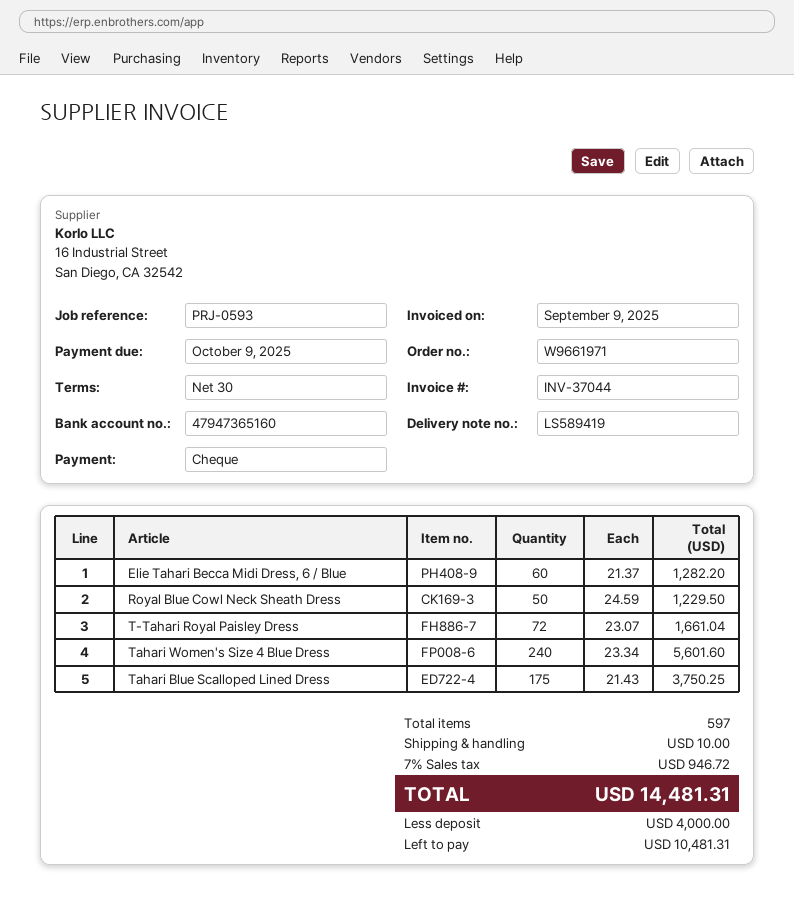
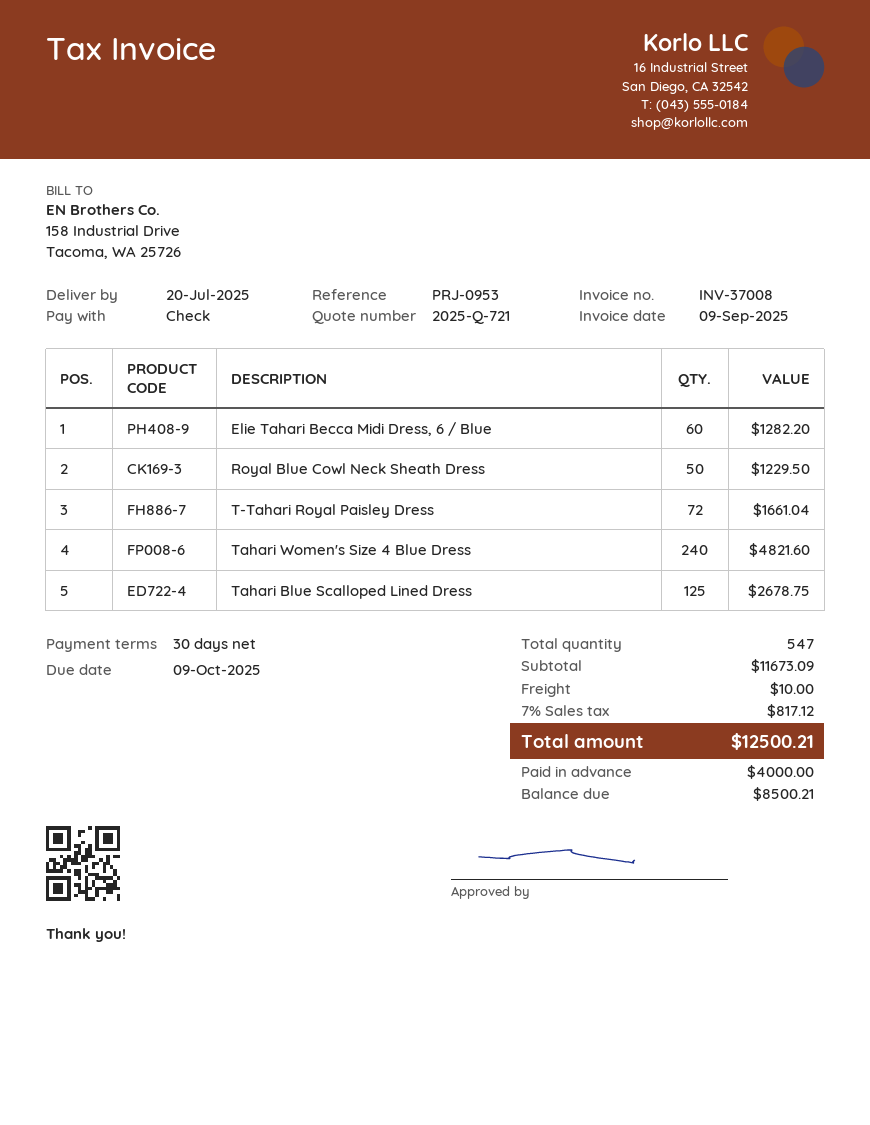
invoice number: INV-37044 -> INV-37008
reference: PRJ-0593 -> PRJ-0953
Tahari Women's Size 4 Blue Dress: 240 for 5601.60 -> 240 for 4821.60
Tahari Blue Scalloped Lined Dress: 175 for 3750.25 -> 125 for 2678.75
total quantity: 597 -> 547
tax: 7% = 946.72 -> 7% = 817.12
total: 14481.31 -> 12500.21
balance: 10481.31 -> 8500.21

